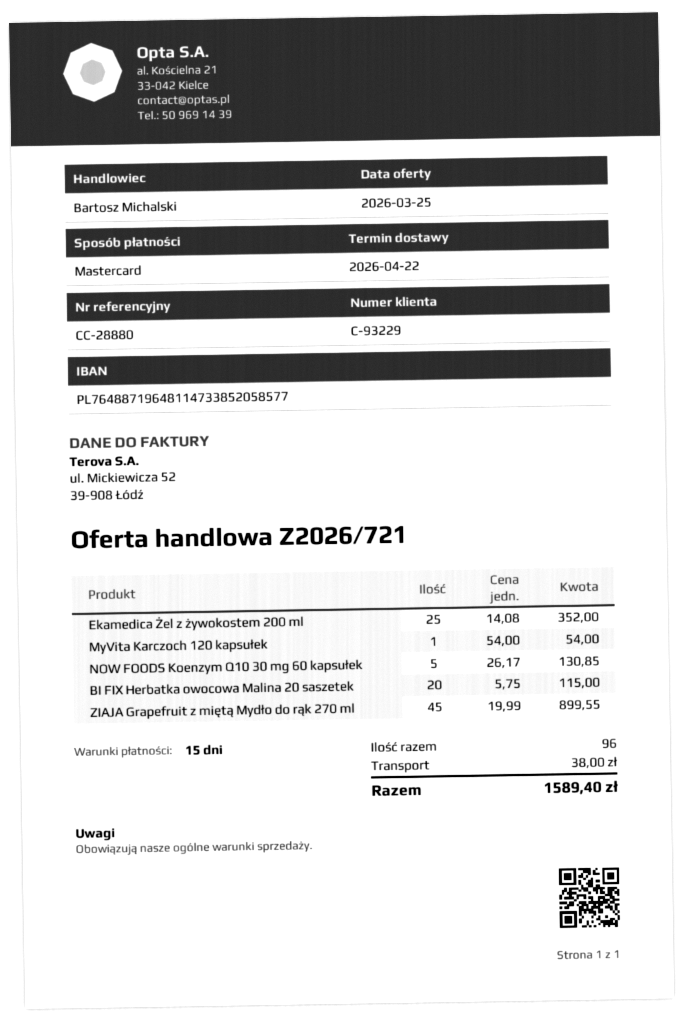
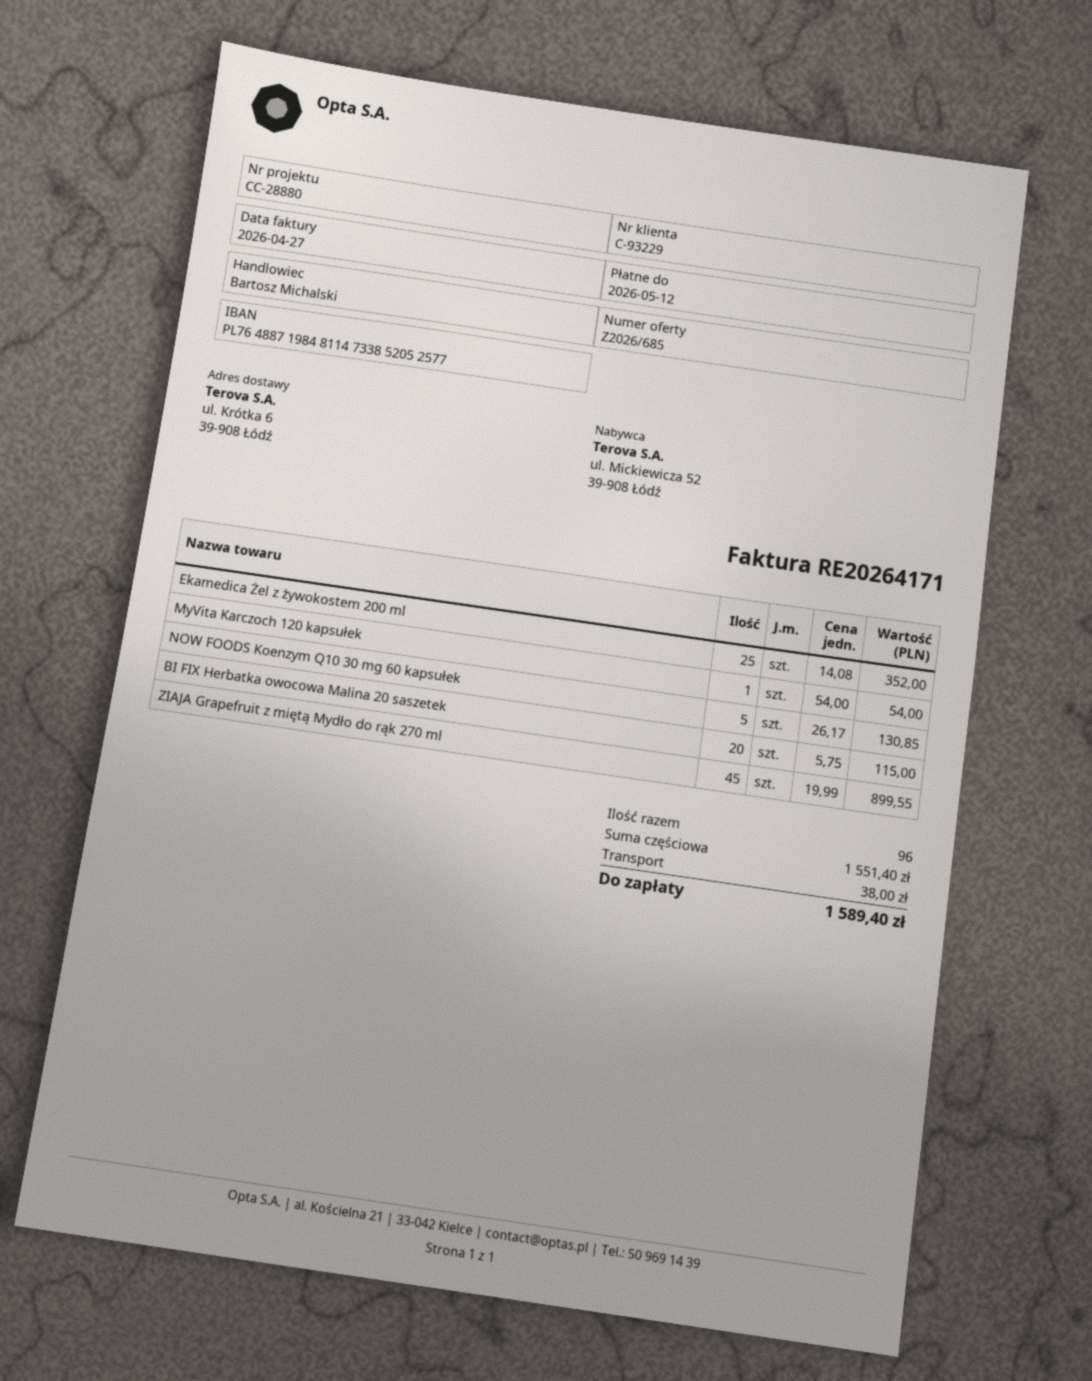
quote number: Z2026/721 -> Z2026/685
bank account: PL76488719648114733852058577 -> PL76488719848114733852052577

